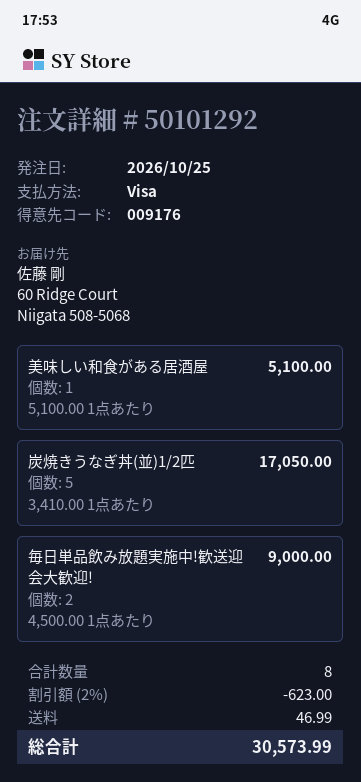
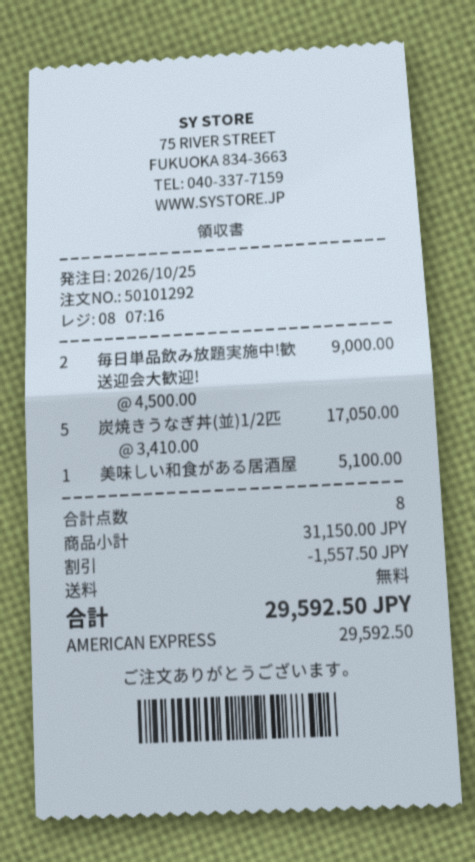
payment method: Visa -> American Express
discount: 623.00 -> 1557.50
shipping: 46.99 -> 0.00
total: 30573.99 -> 29592.50

